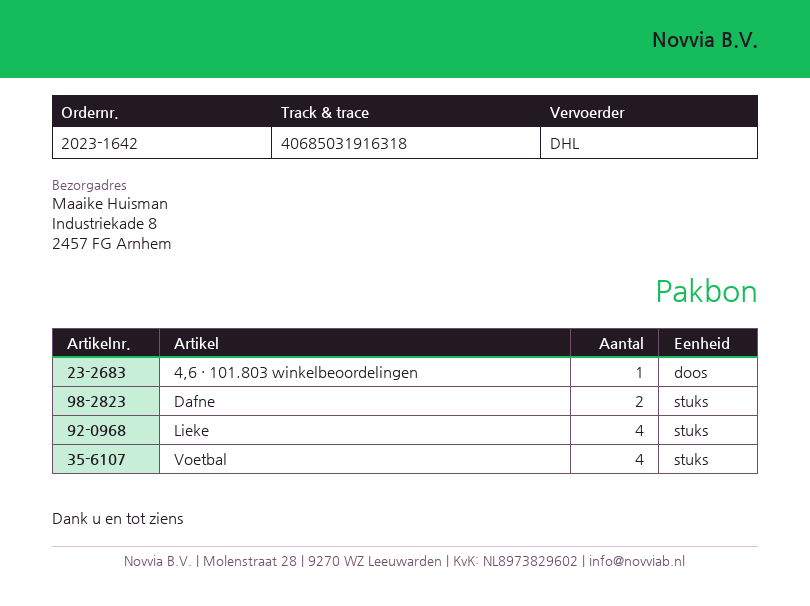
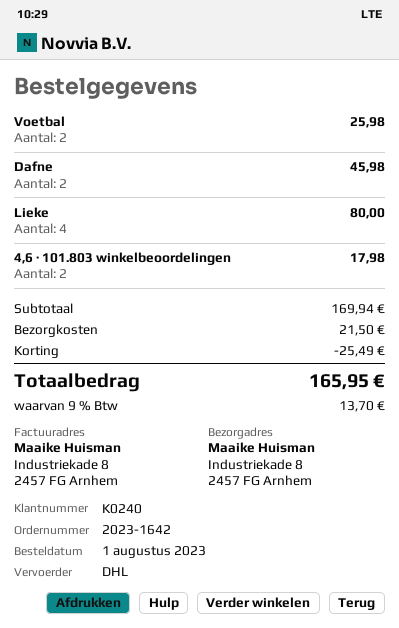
4,6 · 101.803 winkelbeoordelingen: 1 -> 2
Voetbal: 4 -> 2

